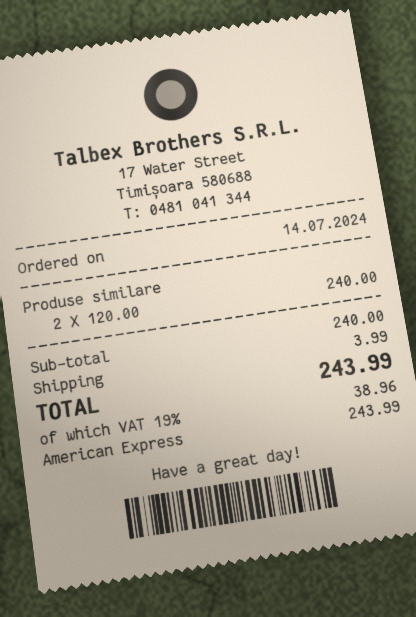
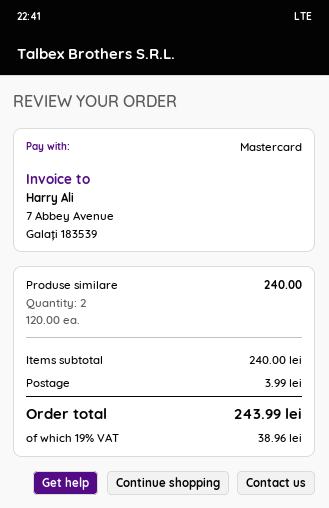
payment method: American Express -> Mastercard

